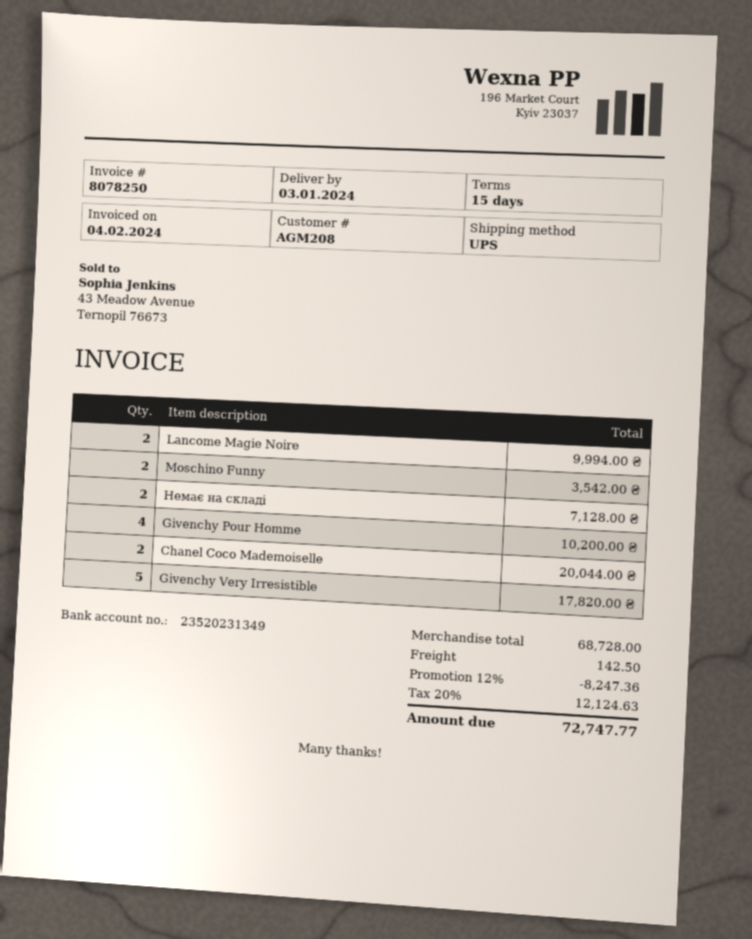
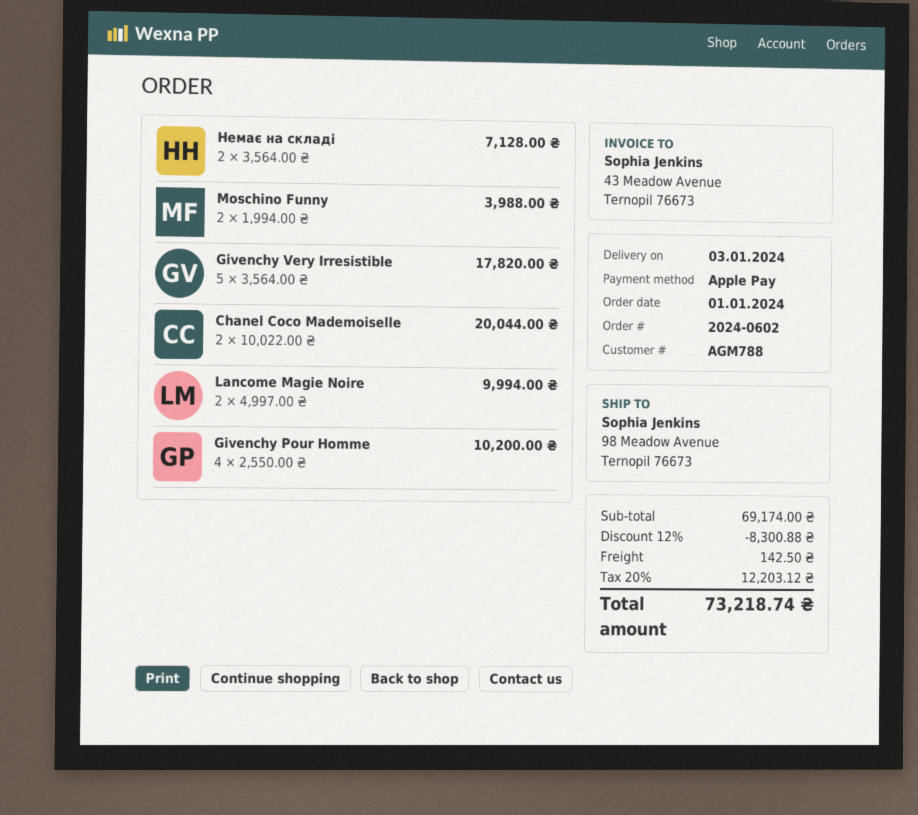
customer number: AGM208 -> AGM788
Moschino Funny: 2 for 3542.00 -> 2 for 3988.00
subtotal: 68728.00 -> 69174.00
discount: 12% = 8247.36 -> 12% = 8300.88
tax: 20% = 12124.63 -> 20% = 12203.12
total: 72747.77 -> 73218.74

